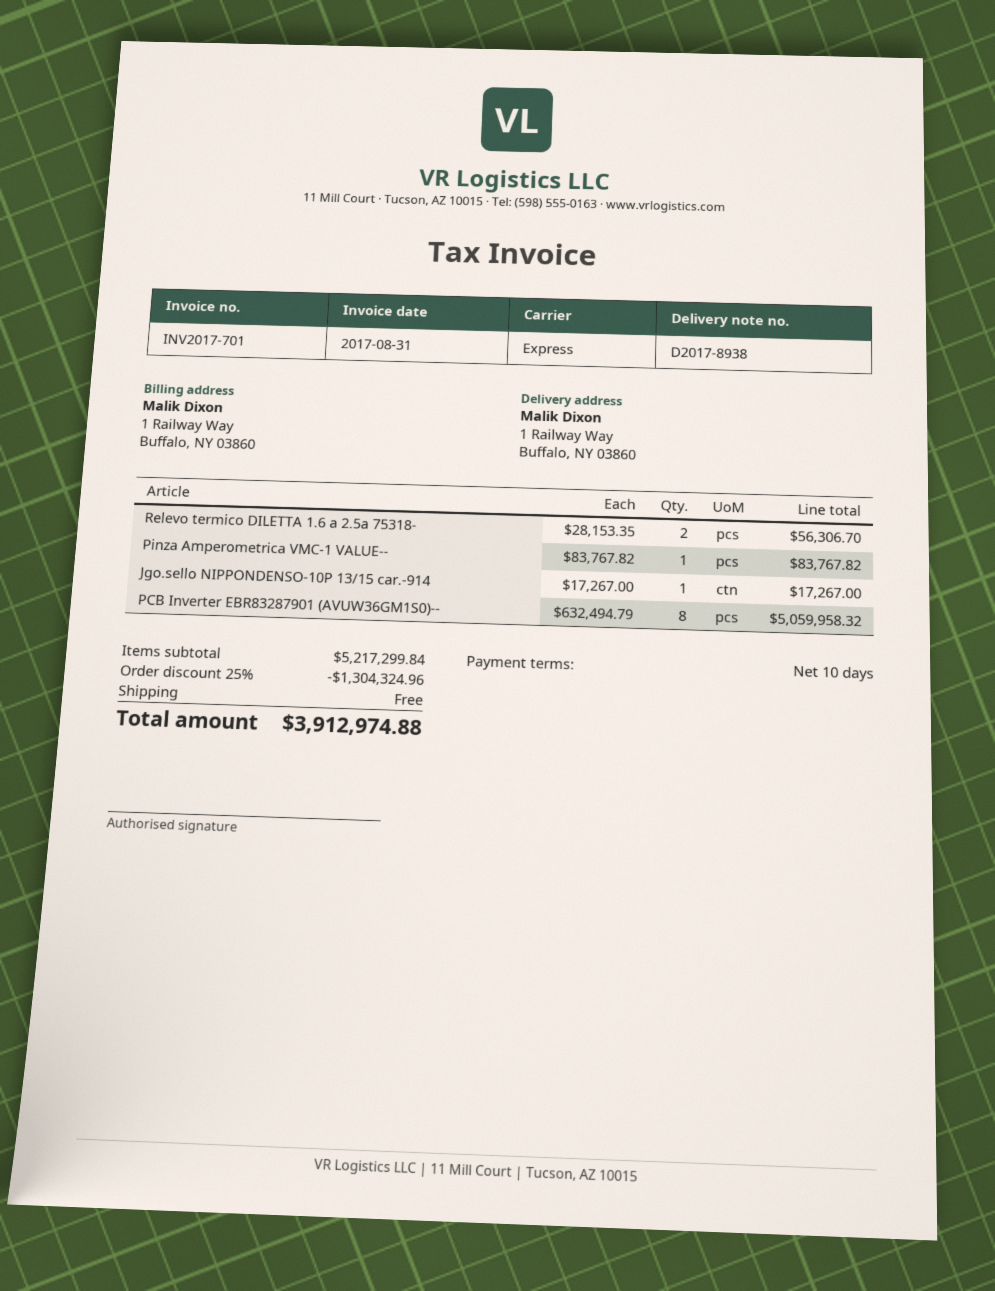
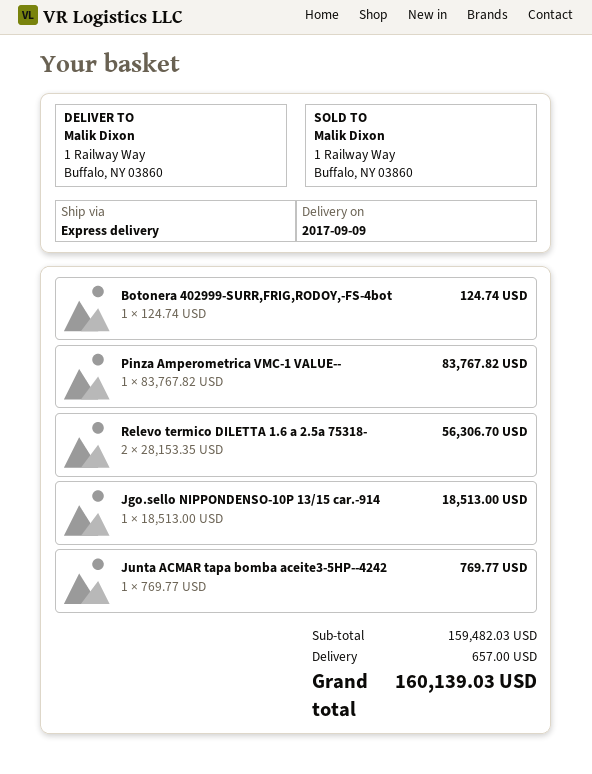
Jgo.sello NIPPONDENSO-10P 13/15 car.-914: 1 x 17267.00 = 17267.00 -> 1 x 18513.00 = 18513.00
PCB Inverter EBR83287901 (AVUW36GM1S0)--: 8 x 632494.79 = 5059958.32 -> none
Botonera 402999-SURR,FRIG,RODOY,-FS-4bot: none -> 1 x 124.74 = 124.74
Junta ACMAR tapa bomba aceite3-5HP--4242: none -> 1 x 769.77 = 769.77
subtotal: 5217299.84 -> 159482.03
discount: 25% = 1304324.96 -> none
shipping: 0.00 -> 657.00
total: 3912974.88 -> 160139.03

